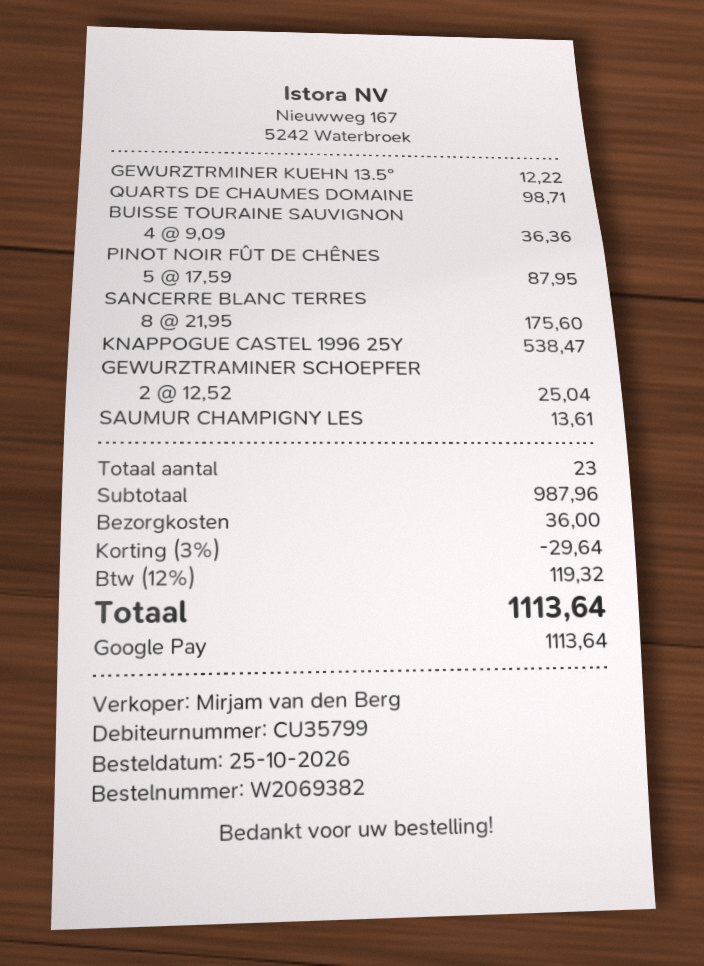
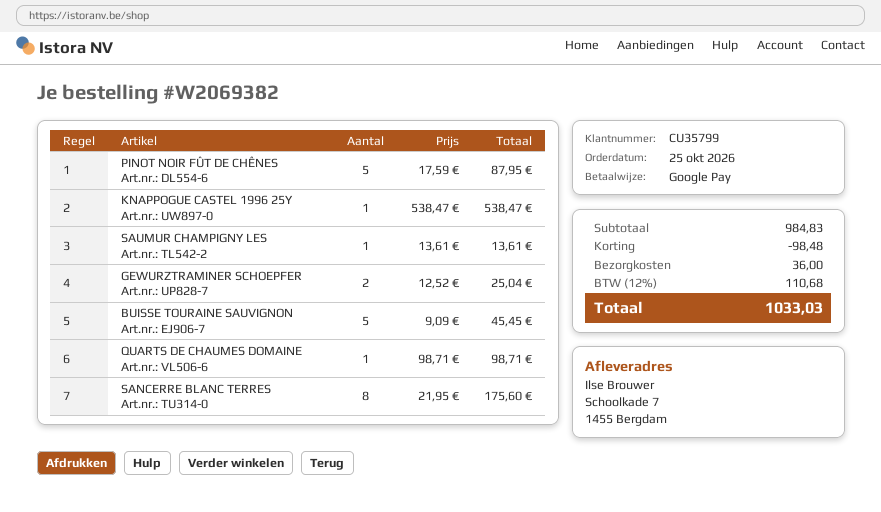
GEWURZTRMINER KUEHN 13.5°: 1 x 12.22 = 12.22 -> none
BUISSE TOURAINE SAUVIGNON: 4 x 9.09 = 36.36 -> 5 x 9.09 = 45.45
subtotal: 987.96 -> 984.83
discount: 29.64 -> 98.48
tax: 12% = 119.32 -> 12% = 110.68
total: 1113.64 -> 1033.03

